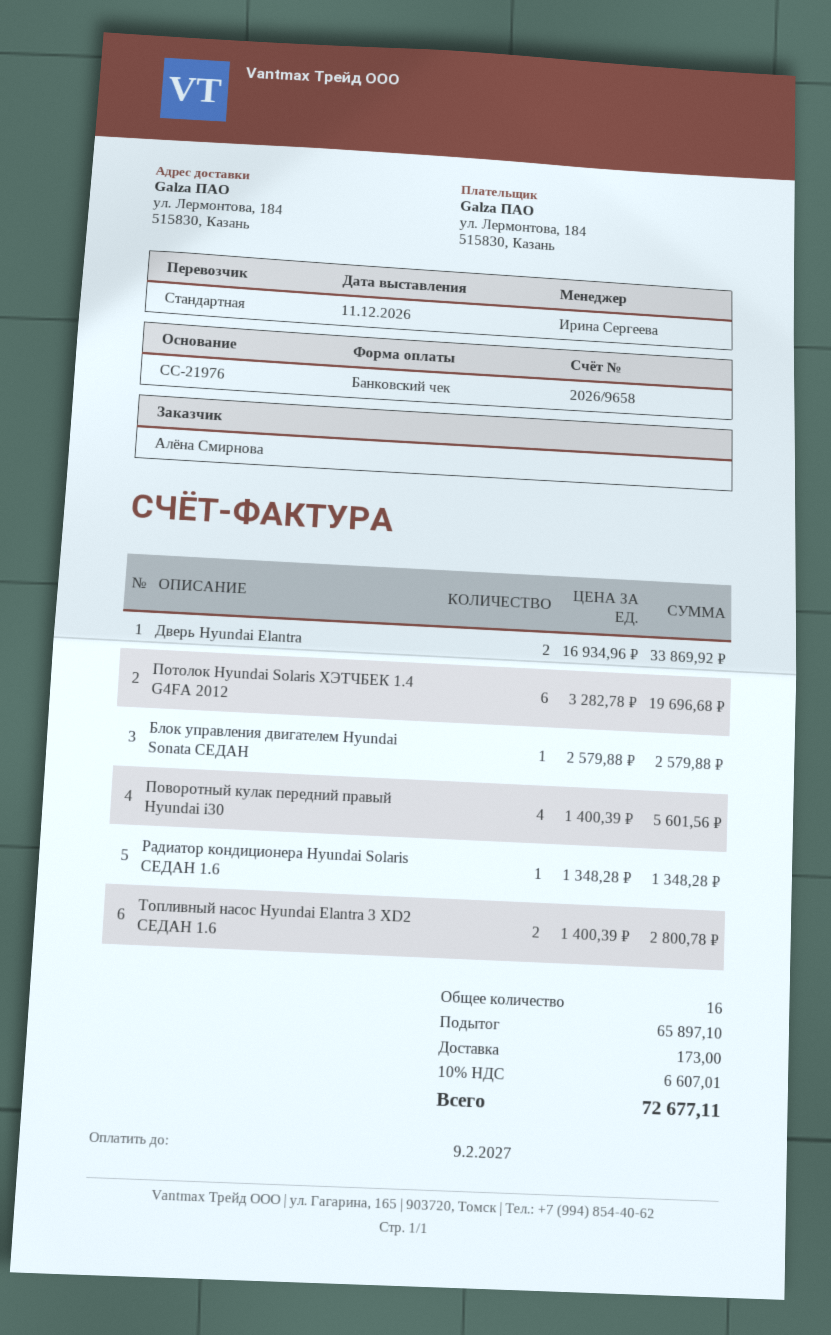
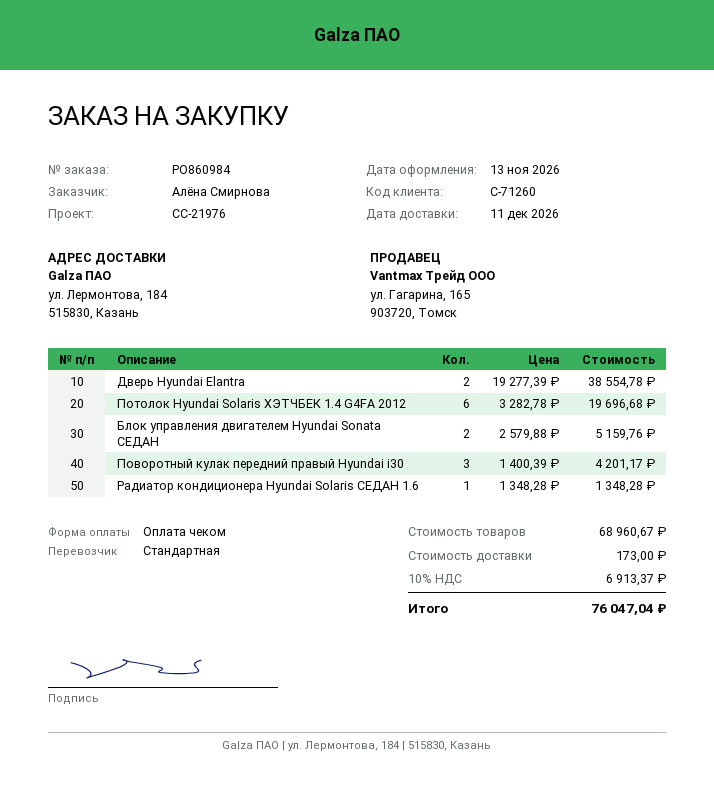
Дверь Hyundai Elantra: 2 x 16934.96 = 33869.92 -> 2 x 19277.39 = 38554.78
Блок управления двигателем Hyundai Sonata СЕДАН: 1 x 2579.88 = 2579.88 -> 2 x 2579.88 = 5159.76
Поворотный кулак передний правый Hyundai i30: 4 x 1400.39 = 5601.56 -> 3 x 1400.39 = 4201.17
Топливный насос Hyundai Elantra 3 XD2 СЕДАН 1.6: 2 x 1400.39 = 2800.78 -> none
subtotal: 65897.10 -> 68960.67
tax: 10% = 6607.01 -> 10% = 6913.37
total: 72677.11 -> 76047.04

